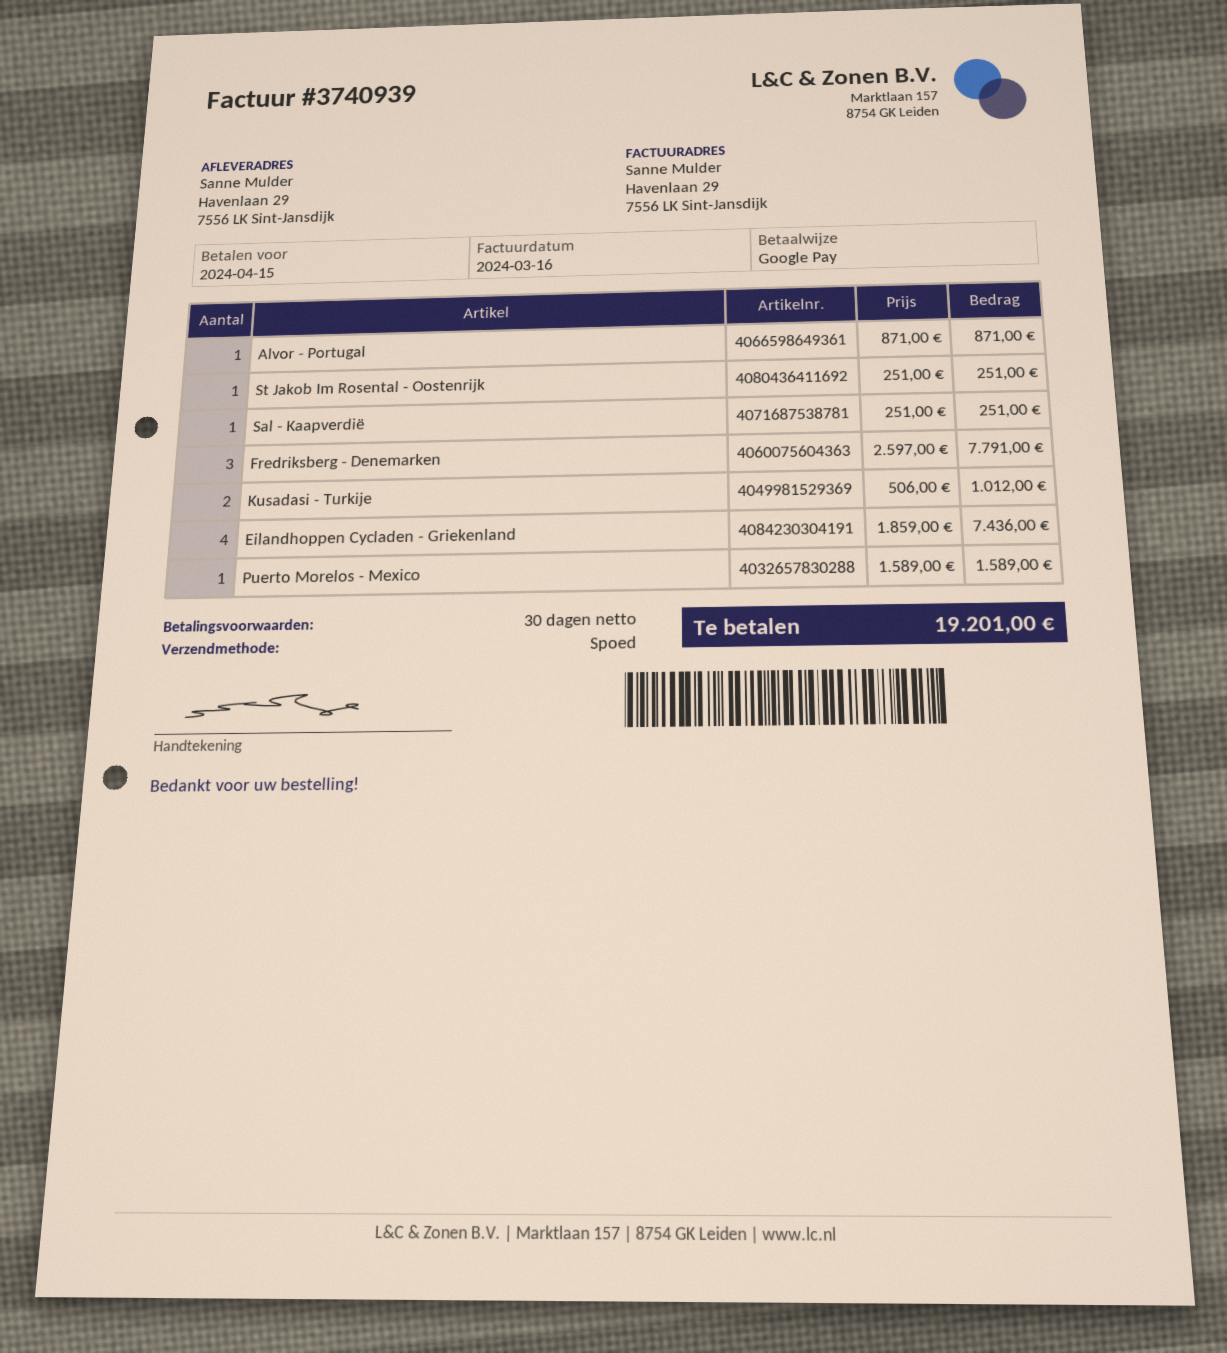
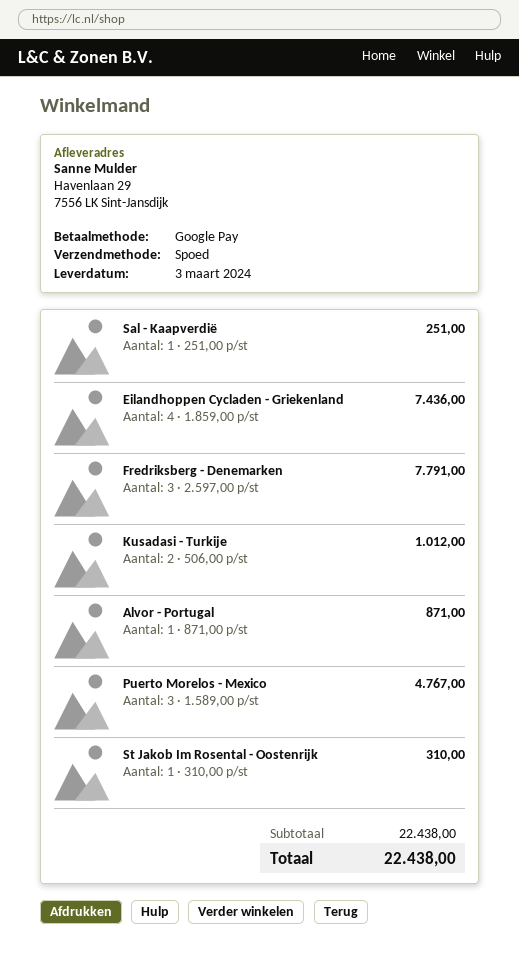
St Jakob Im Rosental - Oostenrijk: 1 x 251.00 = 251.00 -> 1 x 310.00 = 310.00
Puerto Morelos - Mexico: 1 x 1589.00 = 1589.00 -> 3 x 1589.00 = 4767.00
total: 19201.00 -> 22438.00

